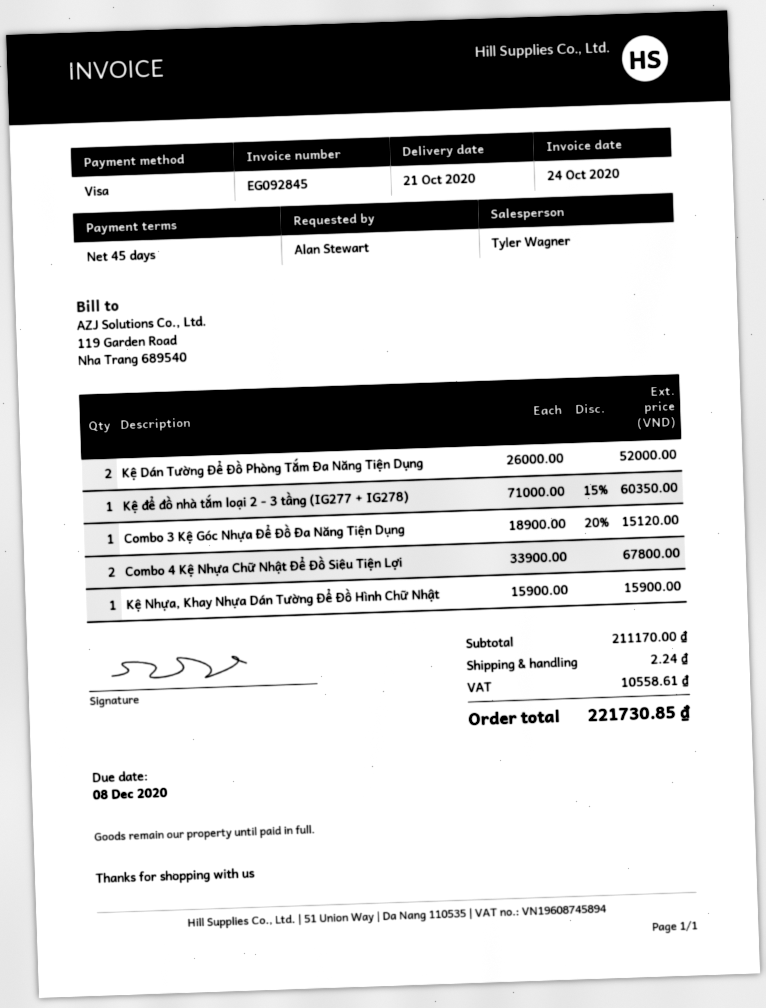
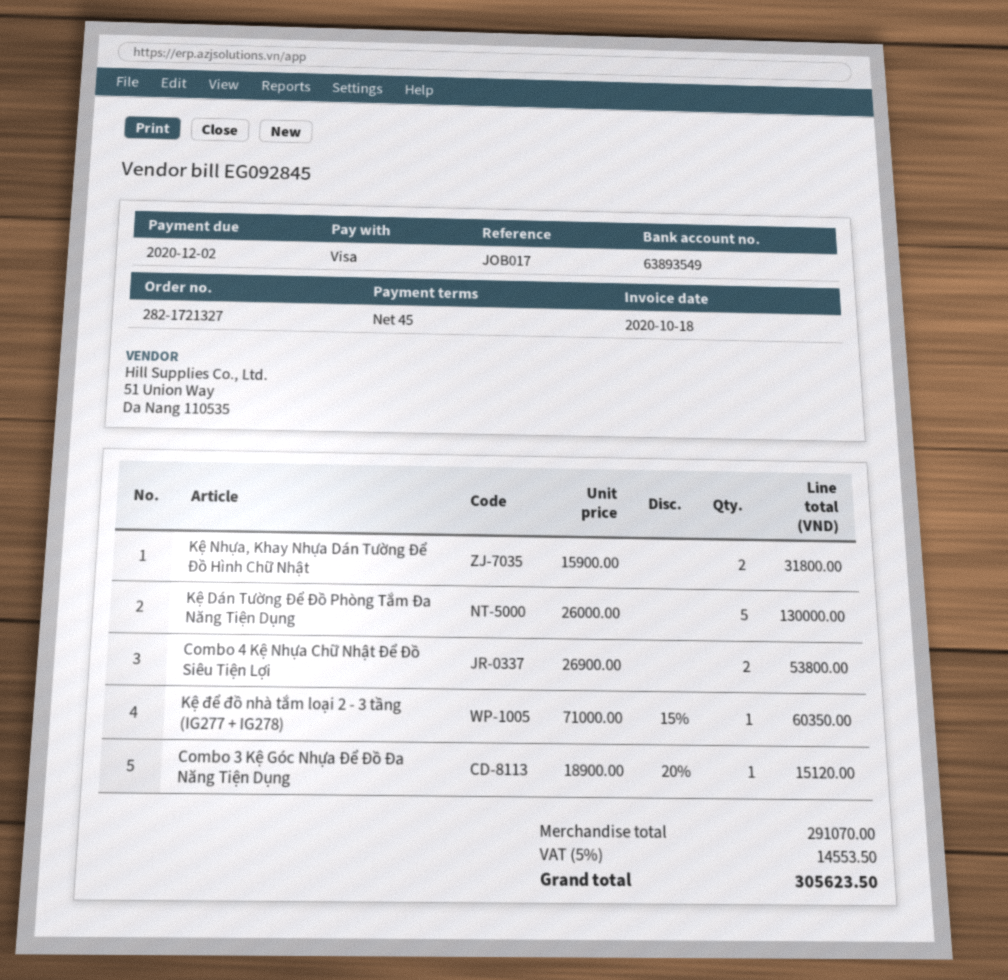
invoice date: 2020-10-24 -> 2020-10-18
due date: 2020-12-08 -> 2020-12-02
Kệ Dán Tường Để Đồ Phòng Tắm Đa Năng Tiện Dụng: 2 x 26000.00 = 52000.00 -> 5 x 26000.00 = 130000.00
Combo 4 Kệ Nhựa Chữ Nhật Để Đồ Siêu Tiện Lợi: 2 x 33900.00 = 67800.00 -> 2 x 26900.00 = 53800.00
Kệ Nhựa, Khay Nhựa Dán Tường Để Đồ Hình Chữ Nhật: 1 x 15900.00 = 15900.00 -> 2 x 15900.00 = 31800.00
subtotal: 211170.00 -> 291070.00
shipping: 2.24 -> none
tax: 10558.61 -> 14553.50
total: 221730.85 -> 305623.50

